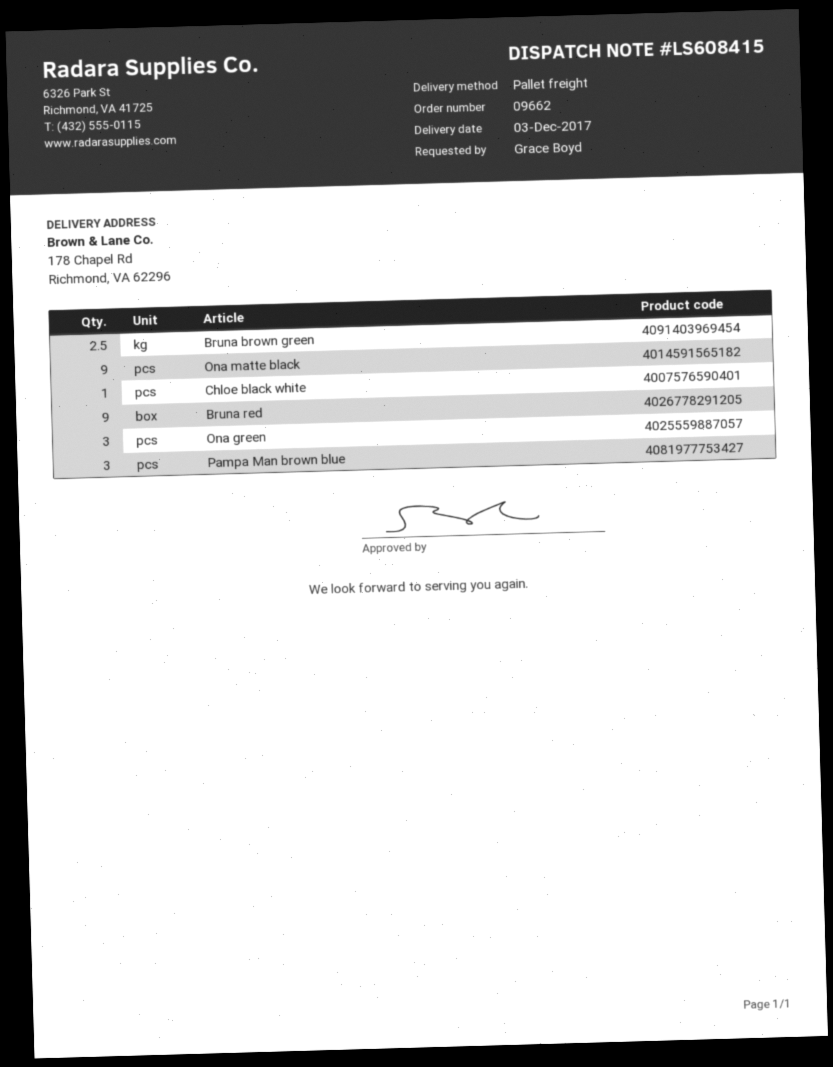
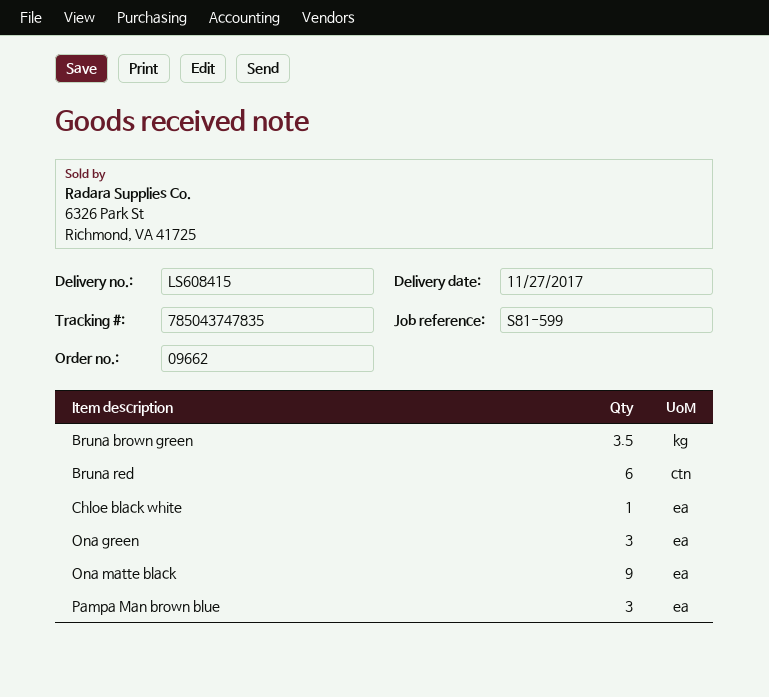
delivery date: 2017-12-03 -> 2017-11-27
Bruna brown green: 2.5 -> 3.5
Bruna red: 9 -> 6

